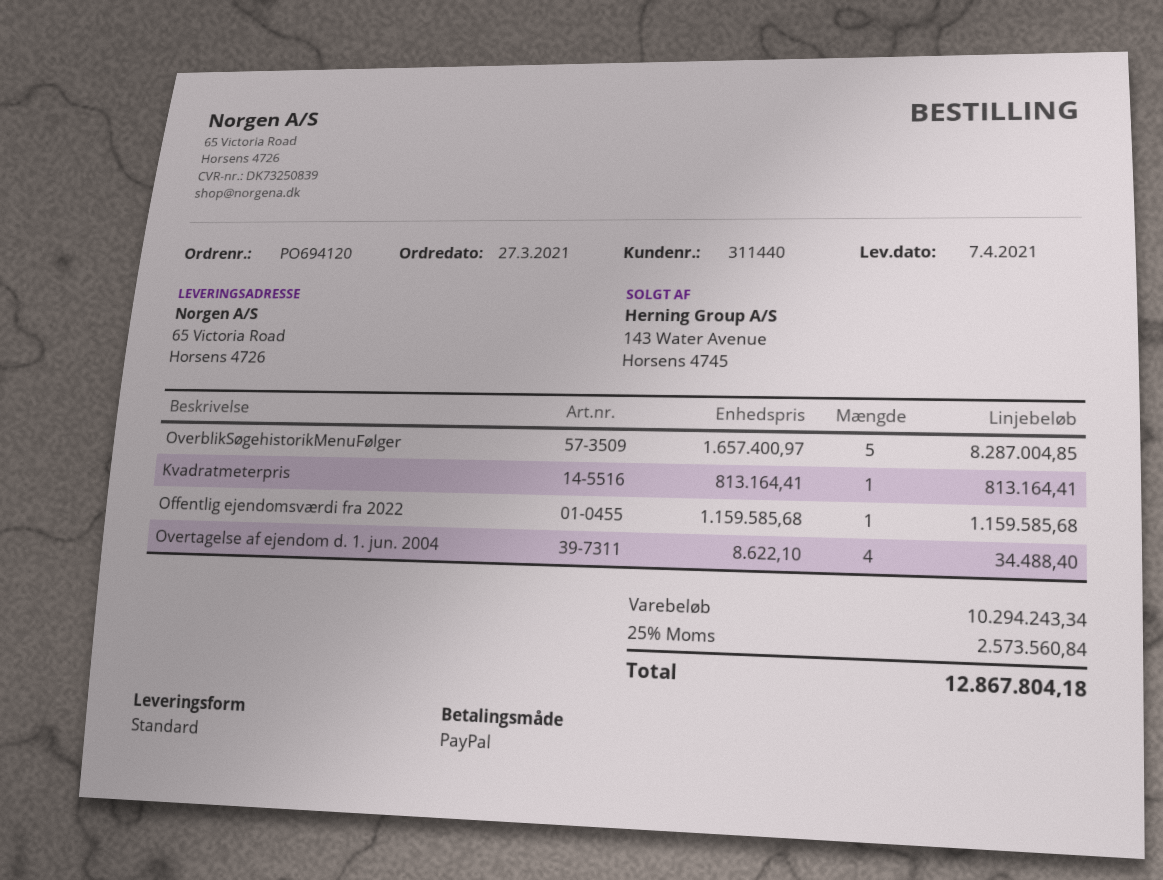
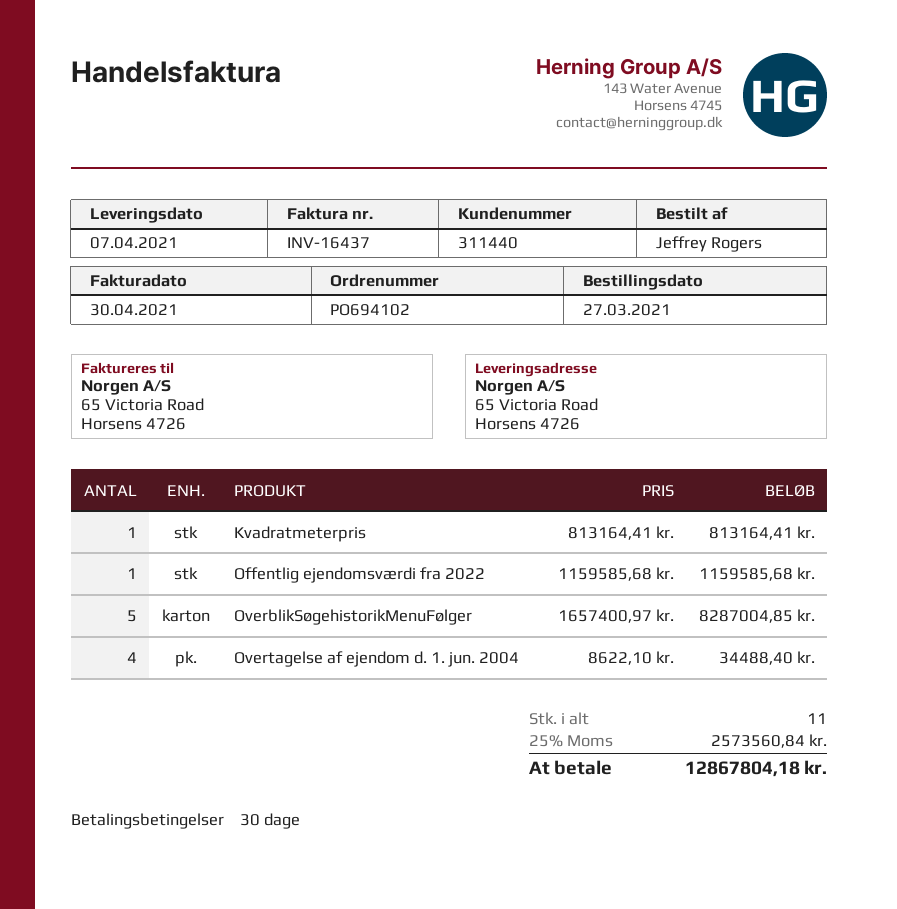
order number: PO694120 -> PO694102

